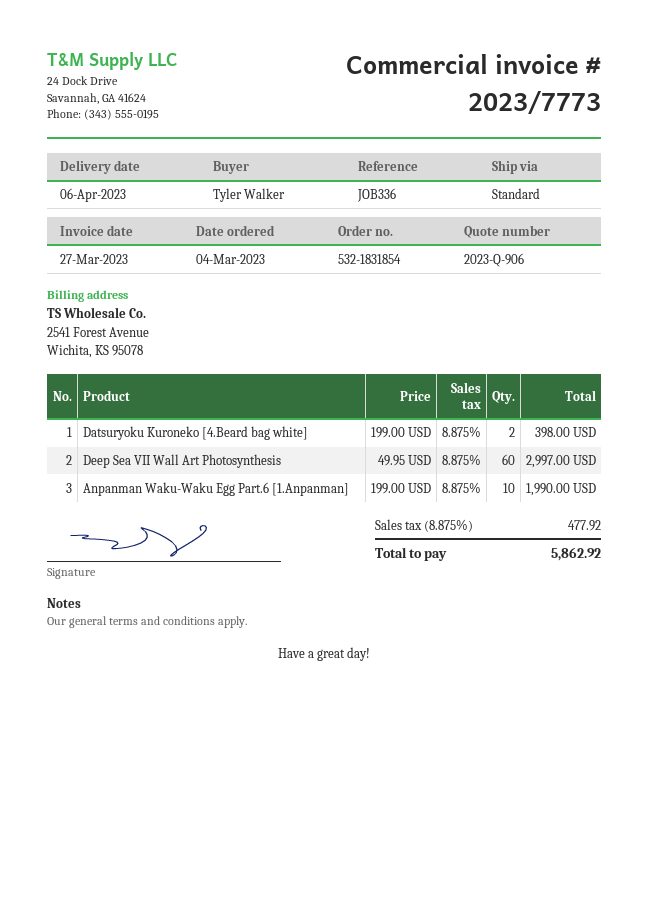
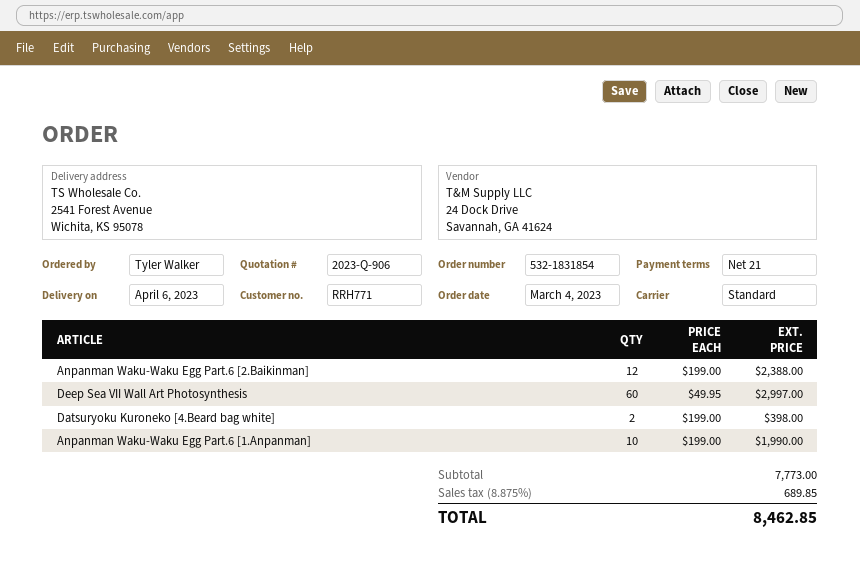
Anpanman Waku-Waku Egg Part.6 [2.Baikinman]: none -> 12 x 199.00 = 2388.00
tax: 8.875% = 477.92 -> 8.875% = 689.85
total: 5862.92 -> 8462.85

